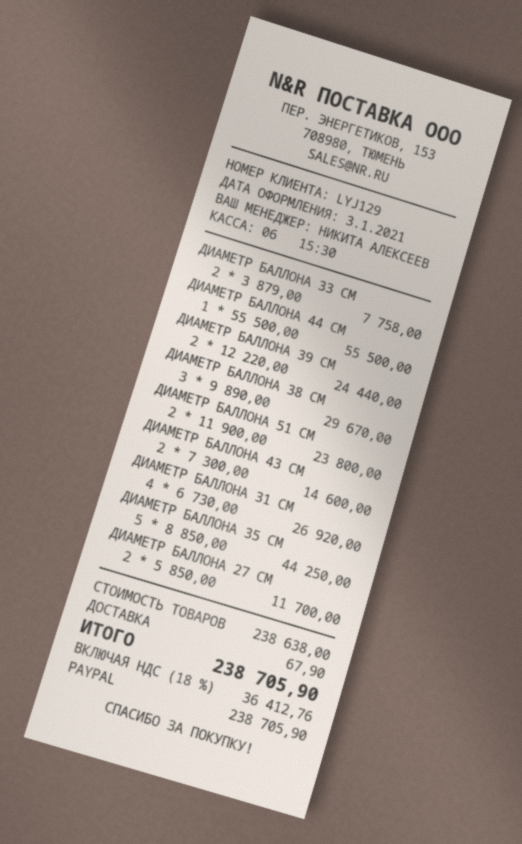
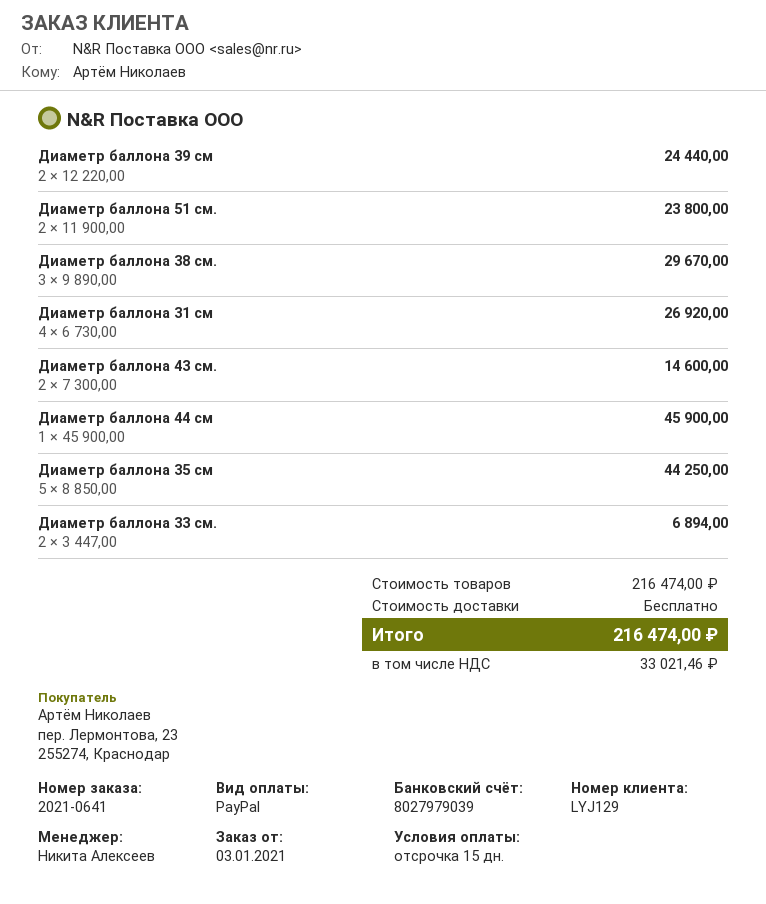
ДИАМЕТР БАЛЛОНА 33 СМ: 2 x 3879.00 = 7758.00 -> 2 x 3447.00 = 6894.00
ДИАМЕТР БАЛЛОНА 44 СМ: 1 x 55500.00 = 55500.00 -> 1 x 45900.00 = 45900.00
ДИАМЕТР БАЛЛОНА 27 СМ: 2 x 5850.00 = 11700.00 -> none
subtotal: 238638.00 -> 216474.00
shipping: 67.90 -> 0.00
tax: 36412.76 -> 33021.46
total: 238705.90 -> 216474.00

